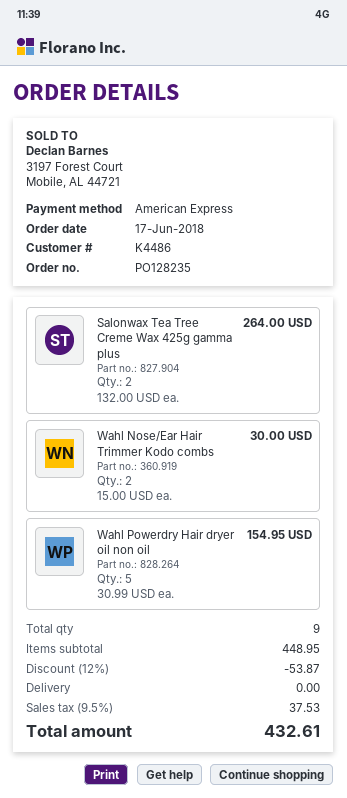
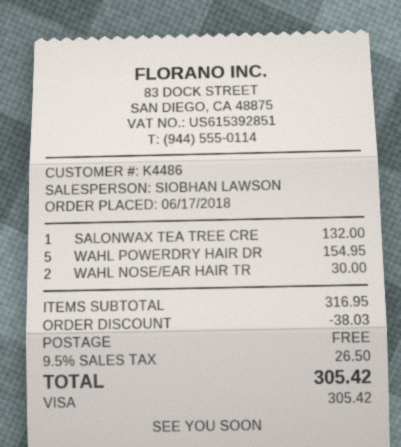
payment method: American Express -> Visa
Salonwax Tea Tree Creme Wax 425g gamma plus: 2 for 264.00 -> 1 for 132.00
subtotal: 448.95 -> 316.95
discount: 53.87 -> 38.03
tax: 9.5% = 37.53 -> 9.5% = 26.50
total: 432.61 -> 305.42

